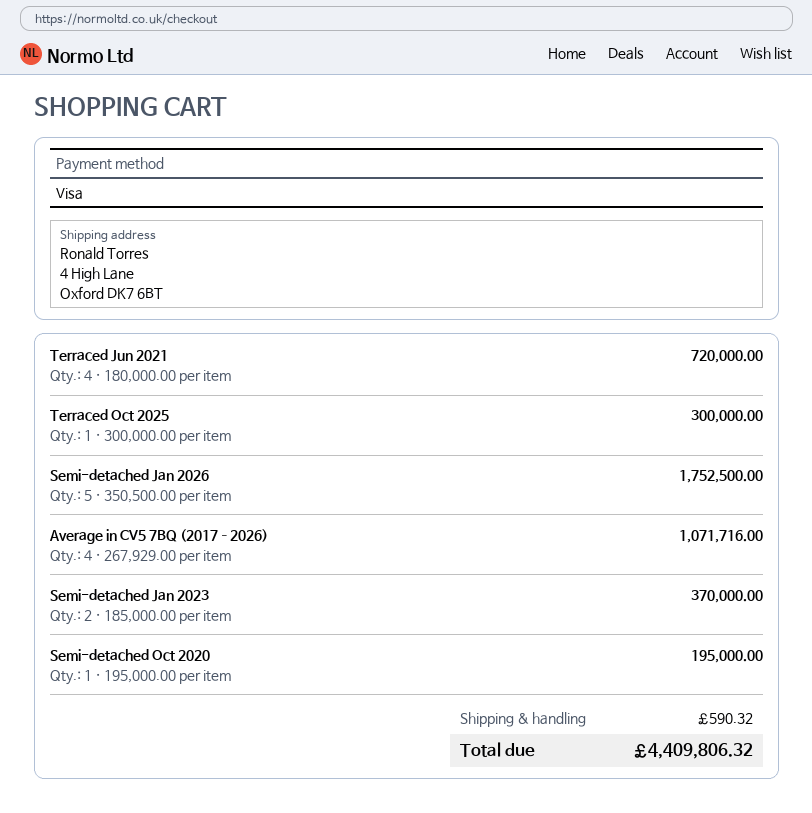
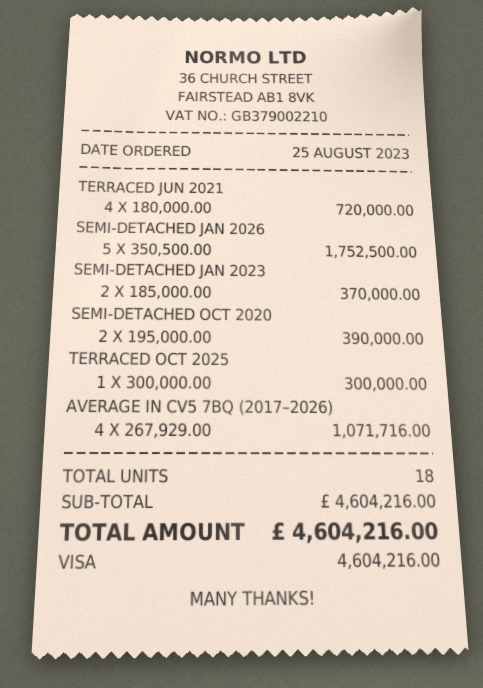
Semi-detached Oct 2020: 1 x 195000.00 = 195000.00 -> 2 x 195000.00 = 390000.00
shipping: 590.32 -> none
total: 4409806.32 -> 4604216.00

